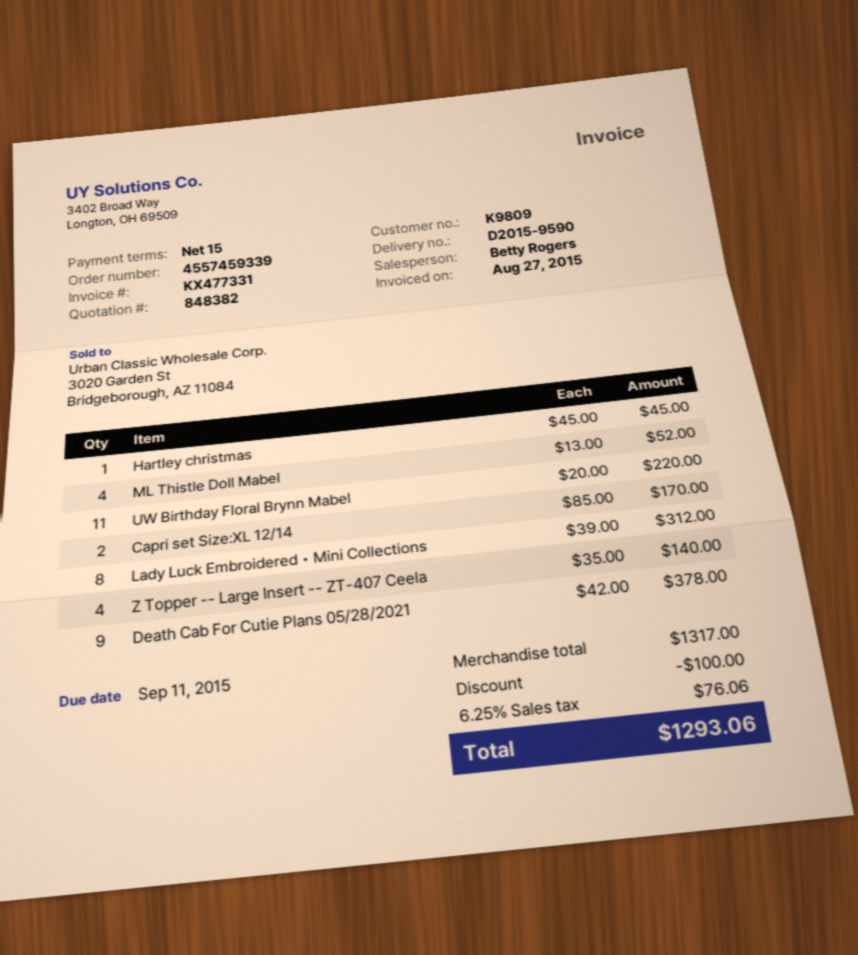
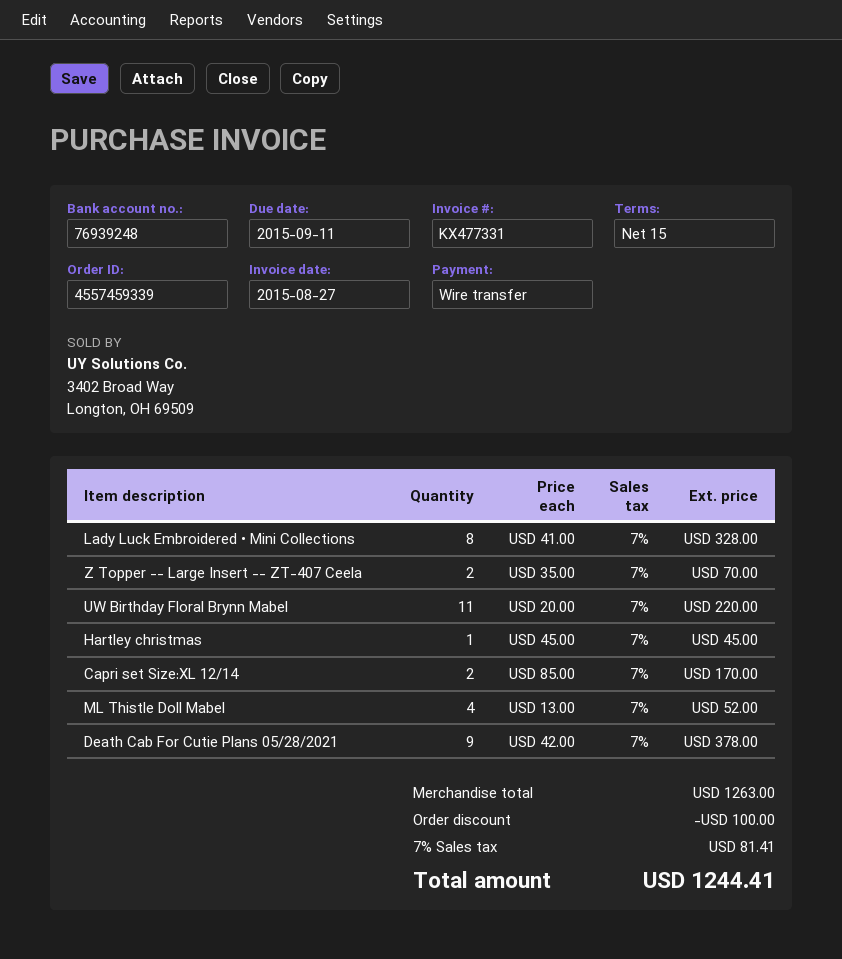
Lady Luck Embroidered • Mini Collections: 8 x 39.00 = 312.00 -> 8 x 41.00 = 328.00
Z Topper -- Large Insert -- ZT-407 Ceela: 4 x 35.00 = 140.00 -> 2 x 35.00 = 70.00
subtotal: 1317.00 -> 1263.00
tax: 6.25% = 76.06 -> 7% = 81.41
total: 1293.06 -> 1244.41

